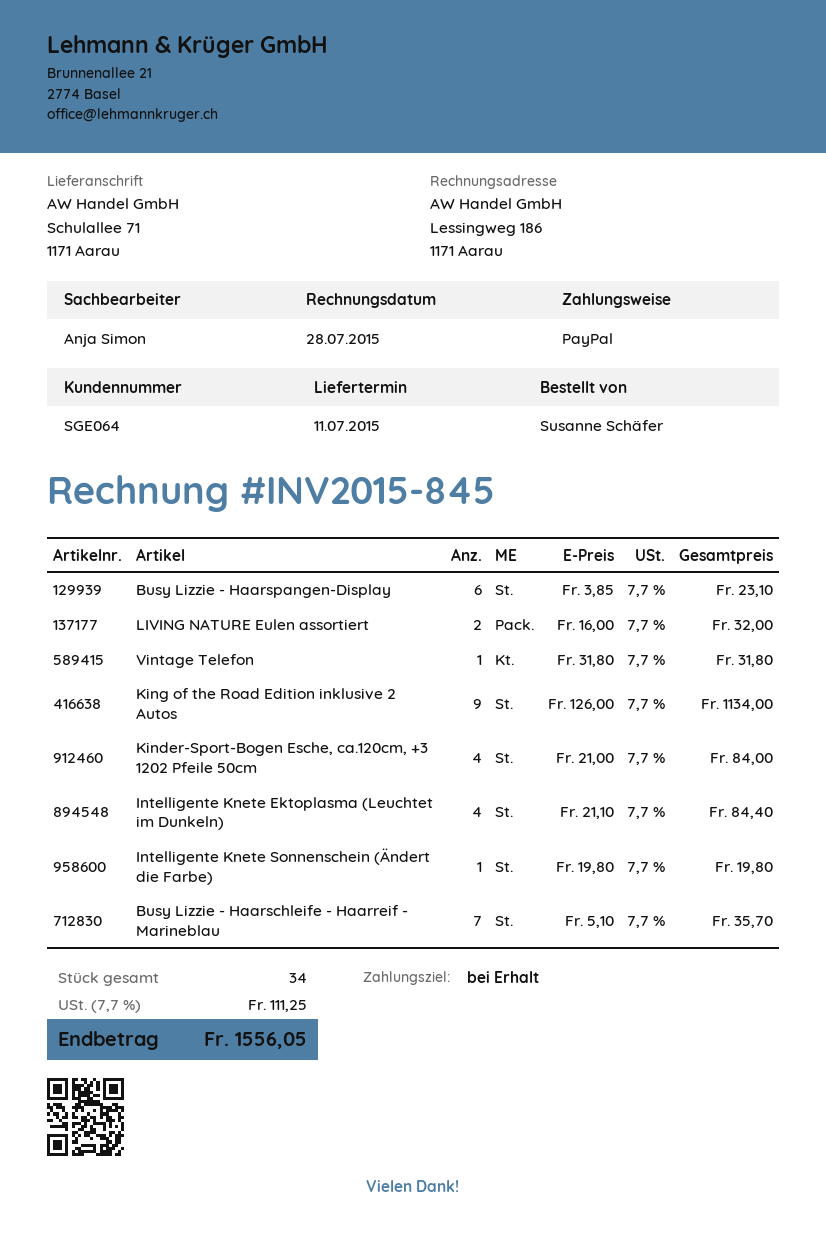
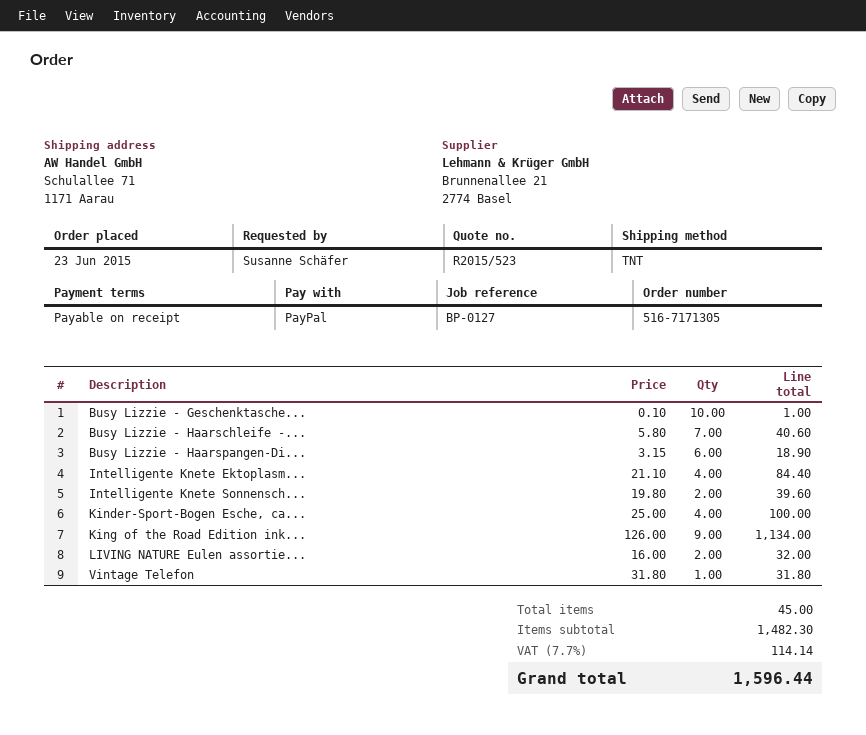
Busy Lizzie - Haarspangen-Display: 6 x 3.85 = 23.10 -> 6 x 3.15 = 18.90
Kinder-Sport-Bogen Esche, ca.120cm, +3 1202 Pfeile 50cm: 4 x 21.00 = 84.00 -> 4 x 25.00 = 100.00
Intelligente Knete Sonnenschein (Ändert die Farbe): 1 x 19.80 = 19.80 -> 2 x 19.80 = 39.60
Busy Lizzie - Haarschleife - Haarreif - Marineblau: 7 x 5.10 = 35.70 -> 7 x 5.80 = 40.60
Busy Lizzie - Geschenktasche...: none -> 10 x 0.10 = 1.00
total quantity: 34 -> 45
tax: 7.7% = 111.25 -> 7.7% = 114.14
total: 1556.05 -> 1596.44

